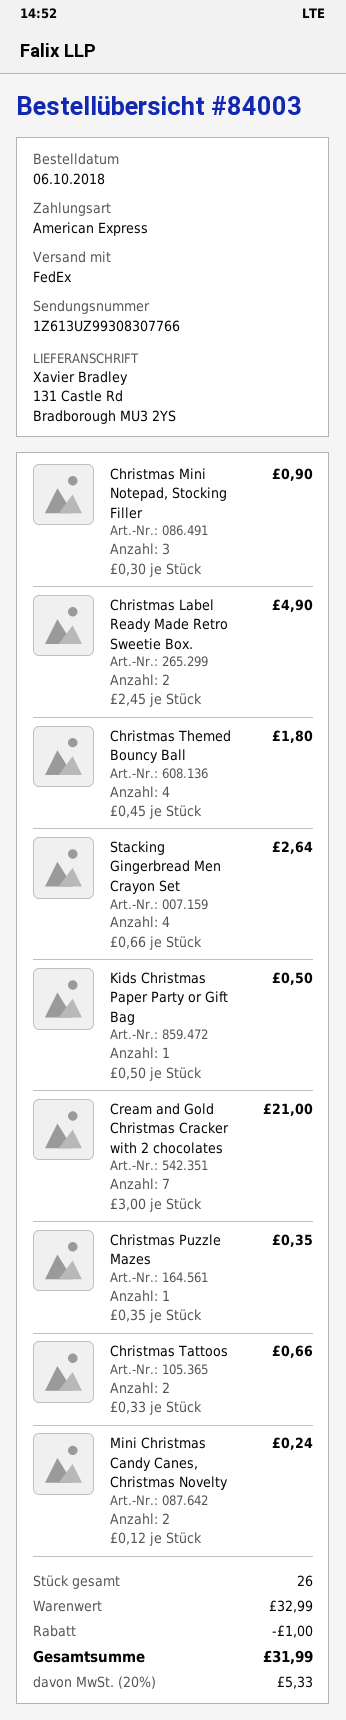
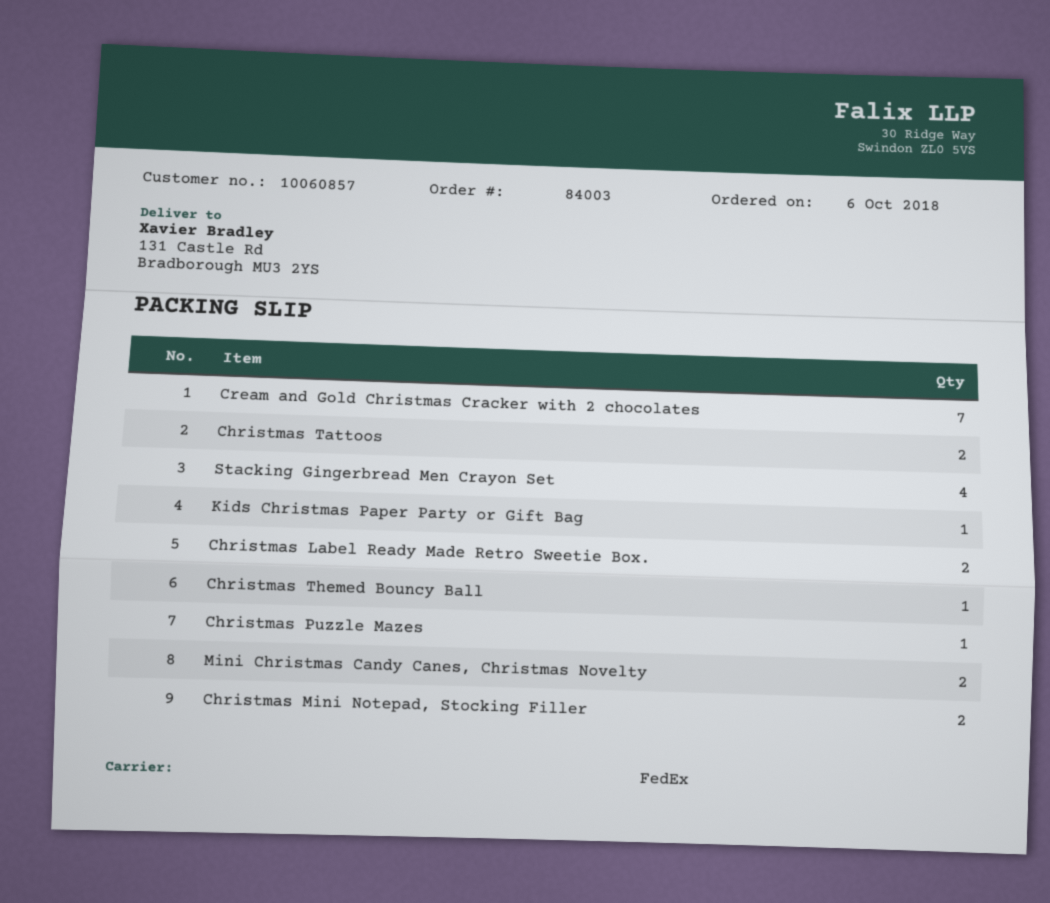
Christmas Mini Notepad, Stocking Filler: 3 -> 2
Christmas Themed Bouncy Ball: 4 -> 1

